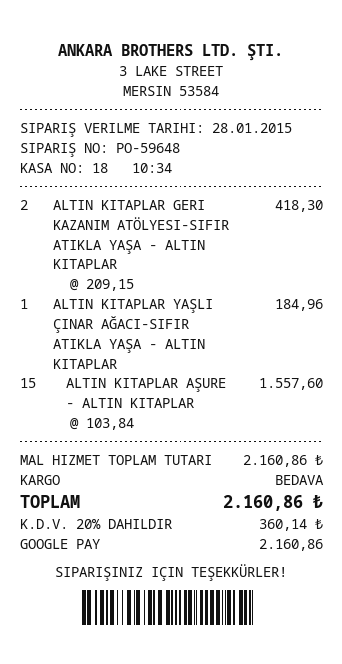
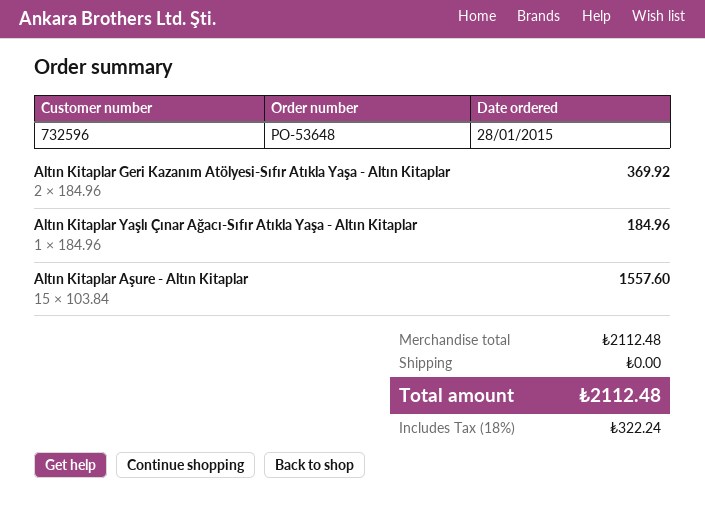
order number: PO-59648 -> PO-53648
ALTIN KITAPLAR GERI KAZANIM ATÖLYESI-SIFIR ATIKLA YAŞA - ALTIN KITAPLAR: 2 x 209.15 = 418.30 -> 2 x 184.96 = 369.92
subtotal: 2160.86 -> 2112.48
tax: 20% = 360.14 -> 18% = 322.24
total: 2160.86 -> 2112.48

